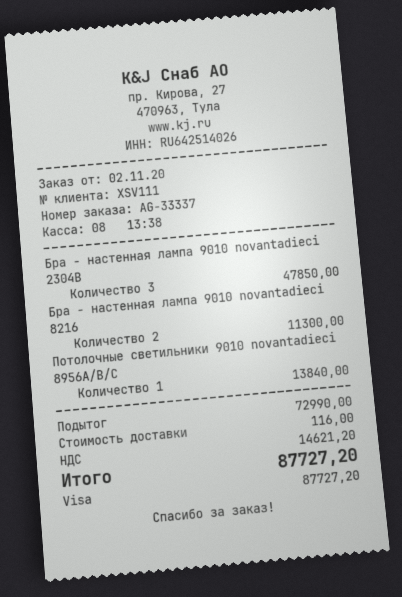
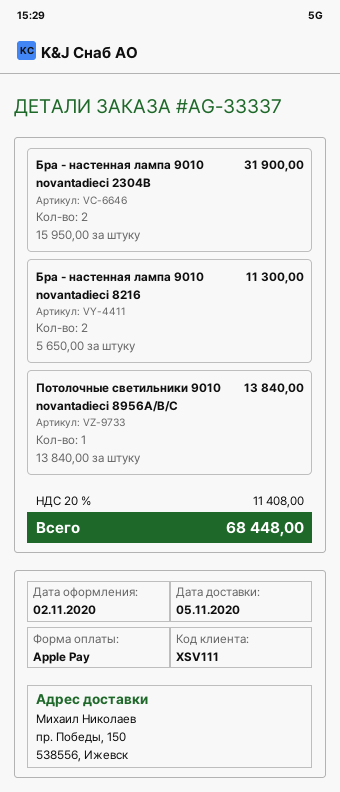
payment method: Visa -> Apple Pay
Бра - настенная лампа 9010 novantadieci 2304B: 3 for 47850.00 -> 2 for 31900.00
shipping: 116.00 -> none
tax: 14621.20 -> 11408.00
total: 87727.20 -> 68448.00

